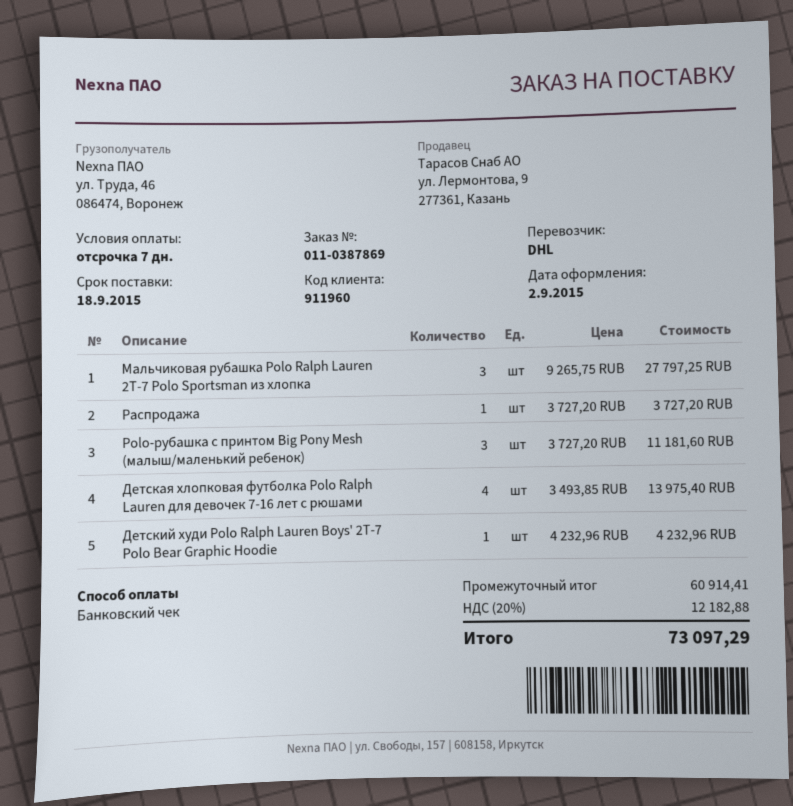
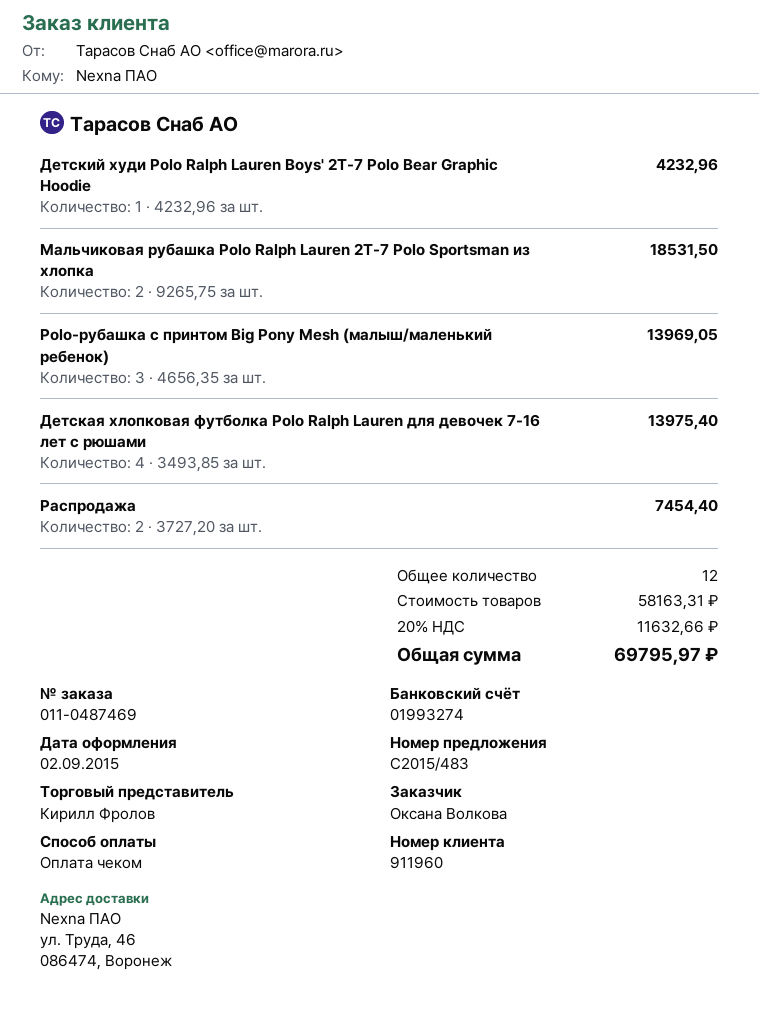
order number: 011-0387869 -> 011-0487469
Мальчиковая рубашка Polo Ralph Lauren 2T-7 Polo Sportsman из хлопка: 3 x 9265.75 = 27797.25 -> 2 x 9265.75 = 18531.50
Распродажа: 1 x 3727.20 = 3727.20 -> 2 x 3727.20 = 7454.40
Polo-рубашка с принтом Big Pony Mesh (малыш/маленький ребенок): 3 x 3727.20 = 11181.60 -> 3 x 4656.35 = 13969.05
subtotal: 60914.41 -> 58163.31
tax: 20% = 12182.88 -> 20% = 11632.66
total: 73097.29 -> 69795.97

